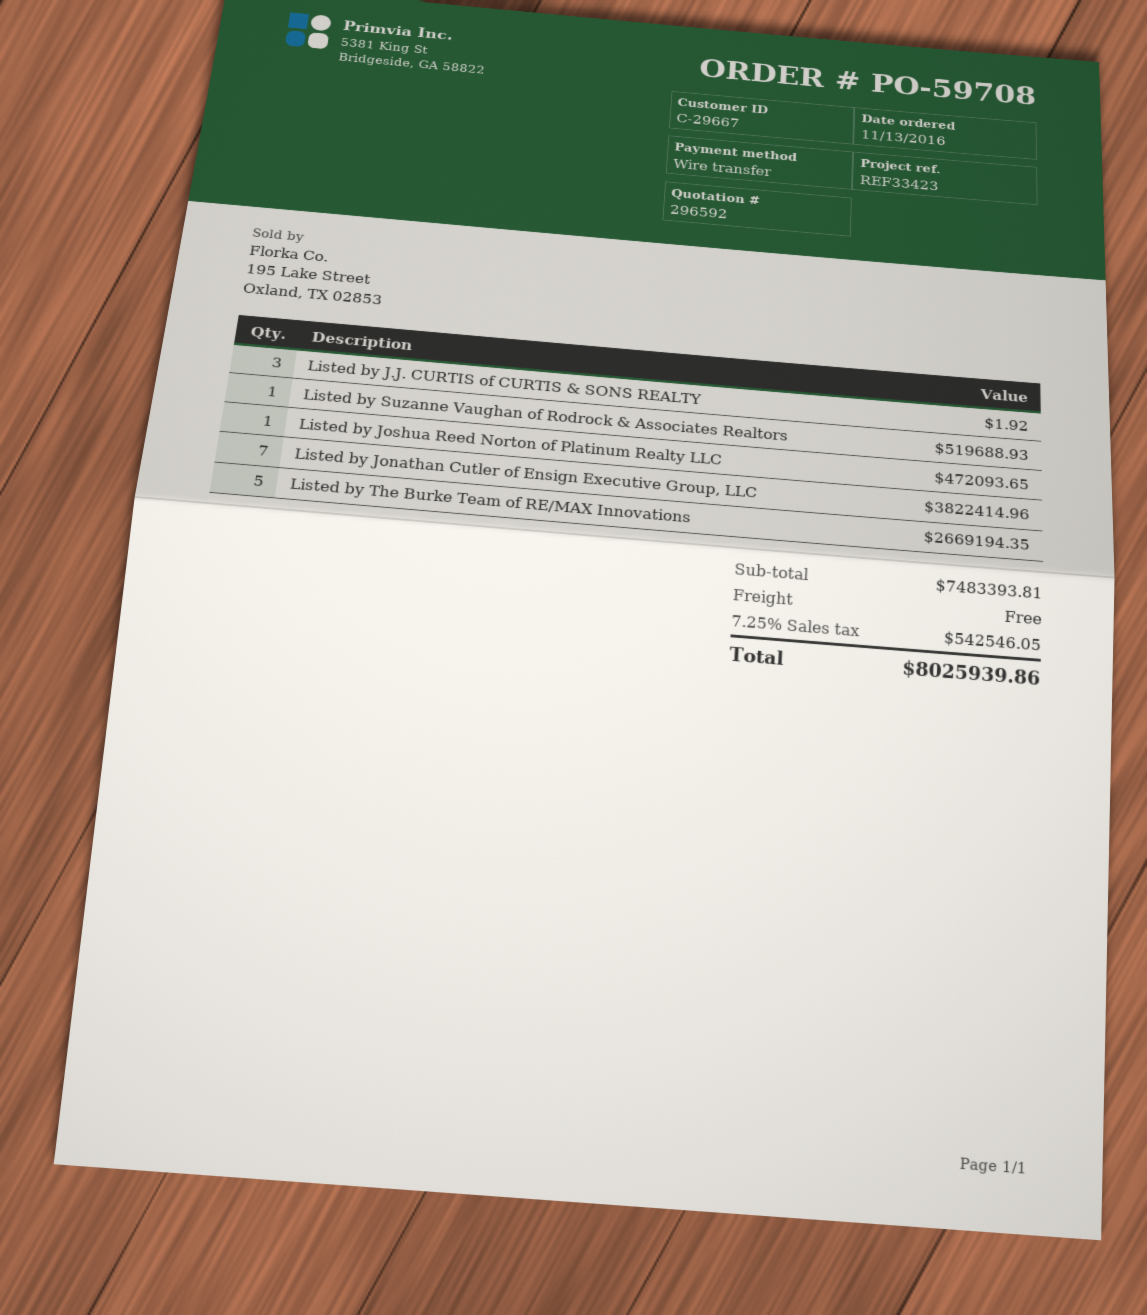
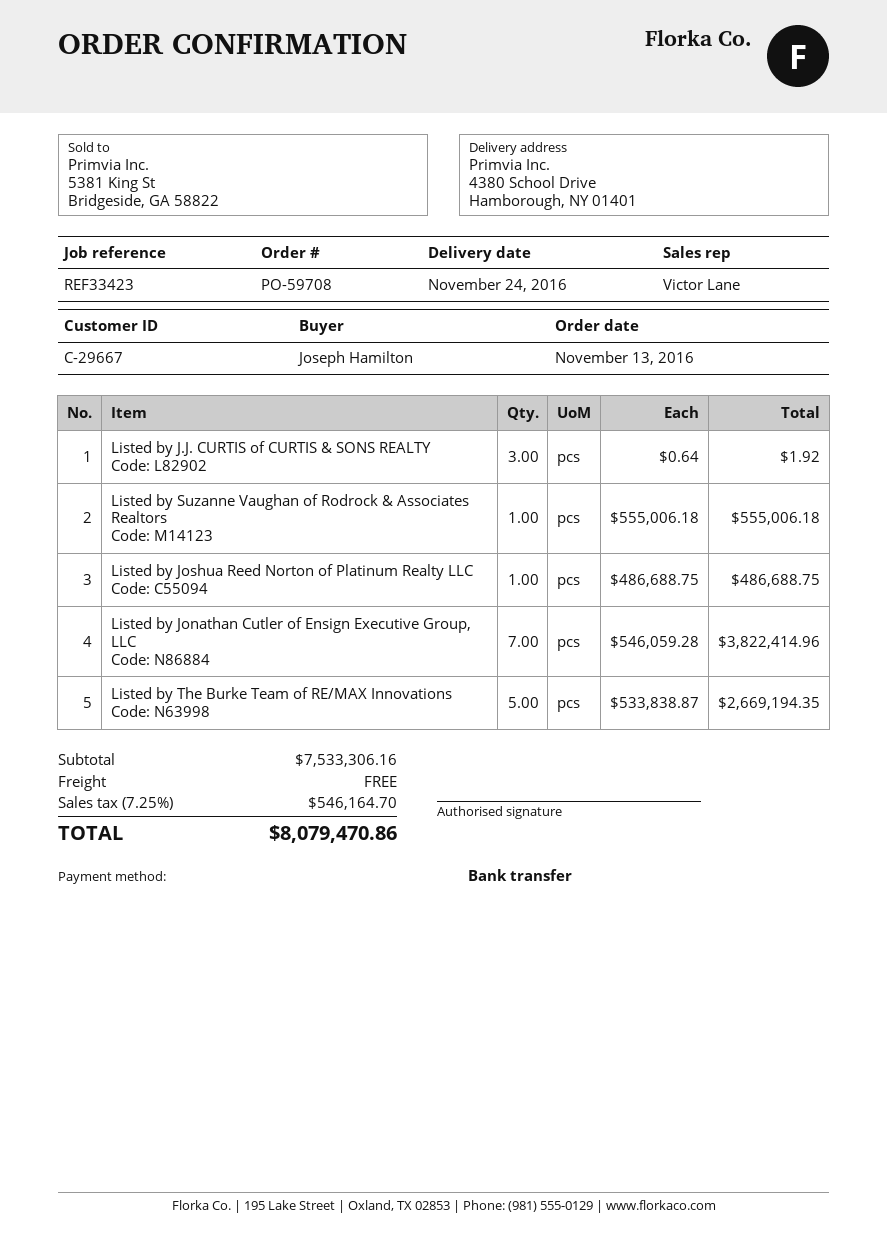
Listed by Suzanne Vaughan of Rodrock & Associates Realtors: 1 for 519688.93 -> 1 for 555006.18
Listed by Joshua Reed Norton of Platinum Realty LLC: 1 for 472093.65 -> 1 for 486688.75
subtotal: 7483393.81 -> 7533306.16
tax: 7.25% = 542546.05 -> 7.25% = 546164.70
total: 8025939.86 -> 8079470.86

